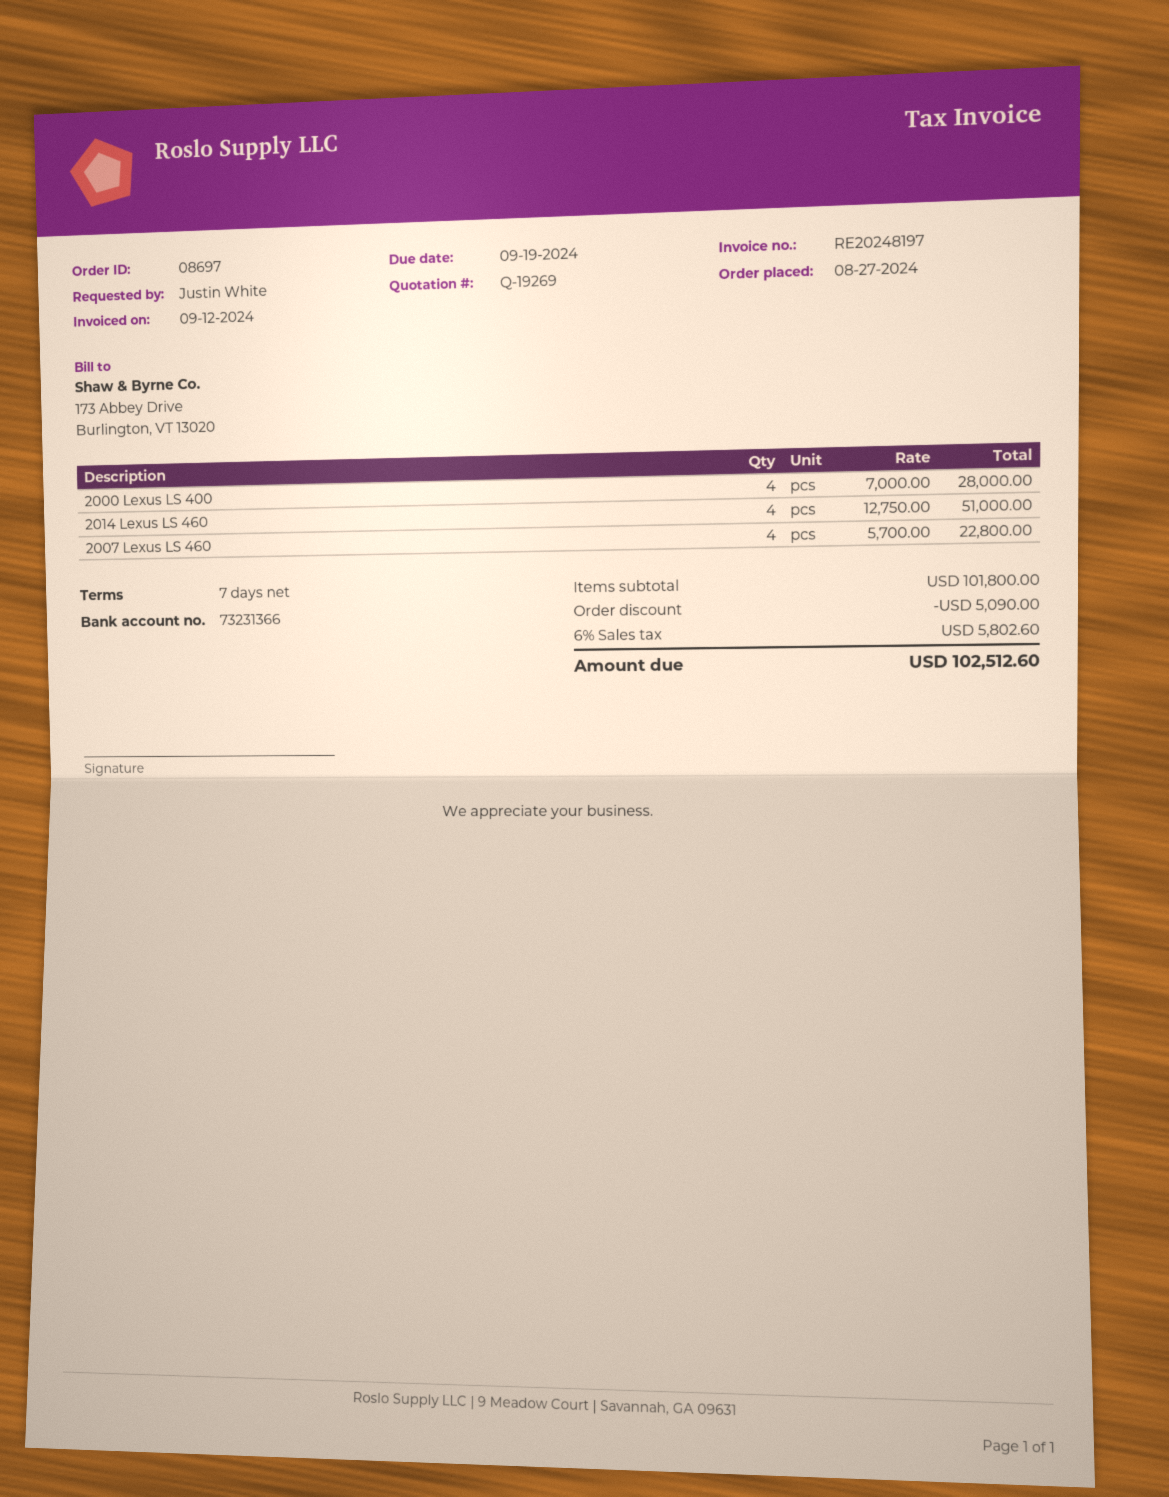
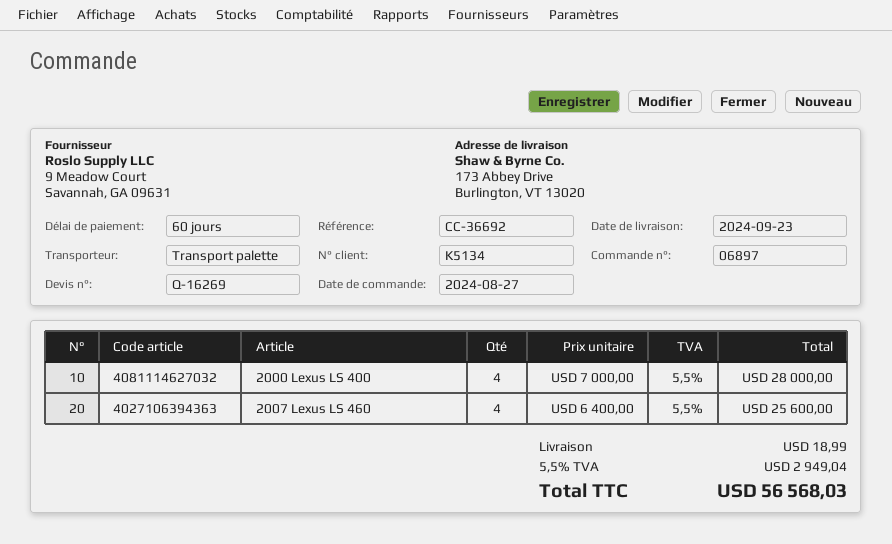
quote number: Q-19269 -> Q-16269
order number: 08697 -> 06897
payment terms: 7 days -> 60 days
2014 Lexus LS 460: 4 x 12750.00 = 51000.00 -> none
2007 Lexus LS 460: 4 x 5700.00 = 22800.00 -> 4 x 6400.00 = 25600.00
discount: 5090.00 -> none
shipping: none -> 18.99
tax: 6% = 5802.60 -> 5.5% = 2949.04
total: 102512.60 -> 56568.03

